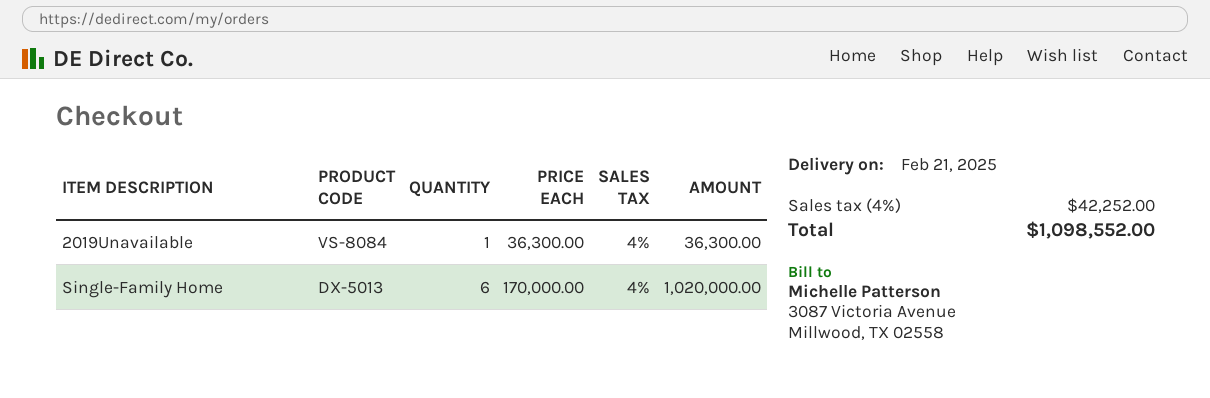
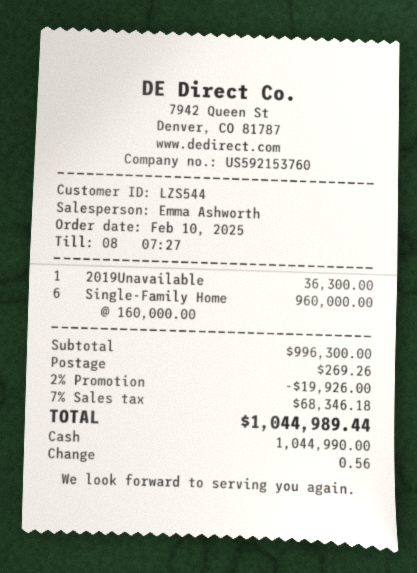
Single-Family Home: 6 x 170000.00 = 1020000.00 -> 6 x 160000.00 = 960000.00
discount: none -> 2% = 19926.00
shipping: none -> 269.26
tax: 4% = 42252.00 -> 7% = 68346.18
total: 1098552.00 -> 1044989.44

